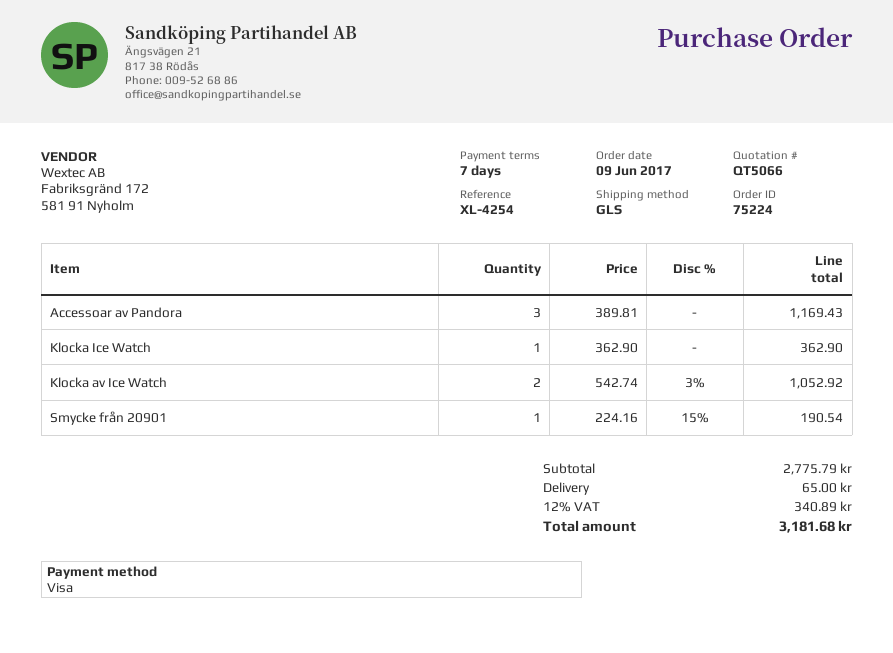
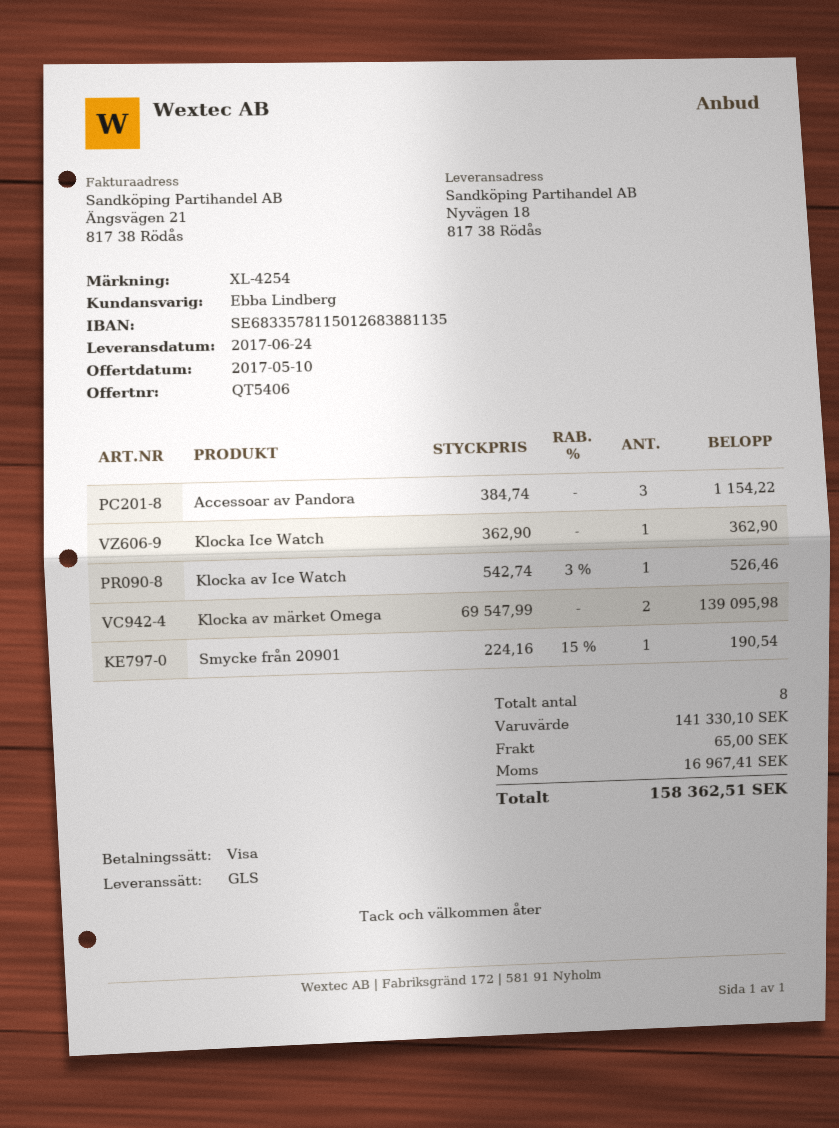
quote number: QT5066 -> QT5406
Accessoar av Pandora: 3 x 389.81 = 1169.43 -> 3 x 384.74 = 1154.22
Klocka av Ice Watch: 2 x 542.74 - 3% = 1052.92 -> 1 x 542.74 - 3% = 526.46
Klocka av märket Omega: none -> 2 x 69547.99 = 139095.98
subtotal: 2775.79 -> 141330.10
tax: 340.89 -> 16967.41
total: 3181.68 -> 158362.51

